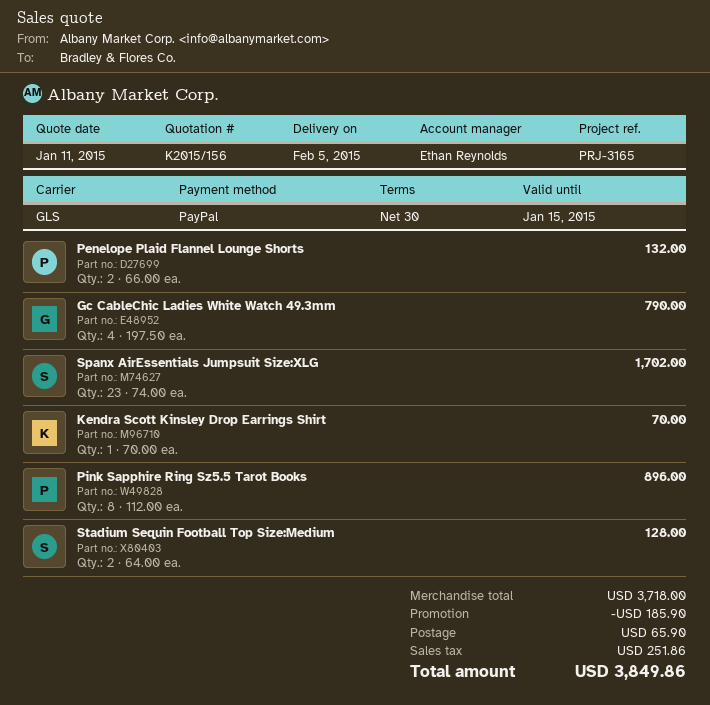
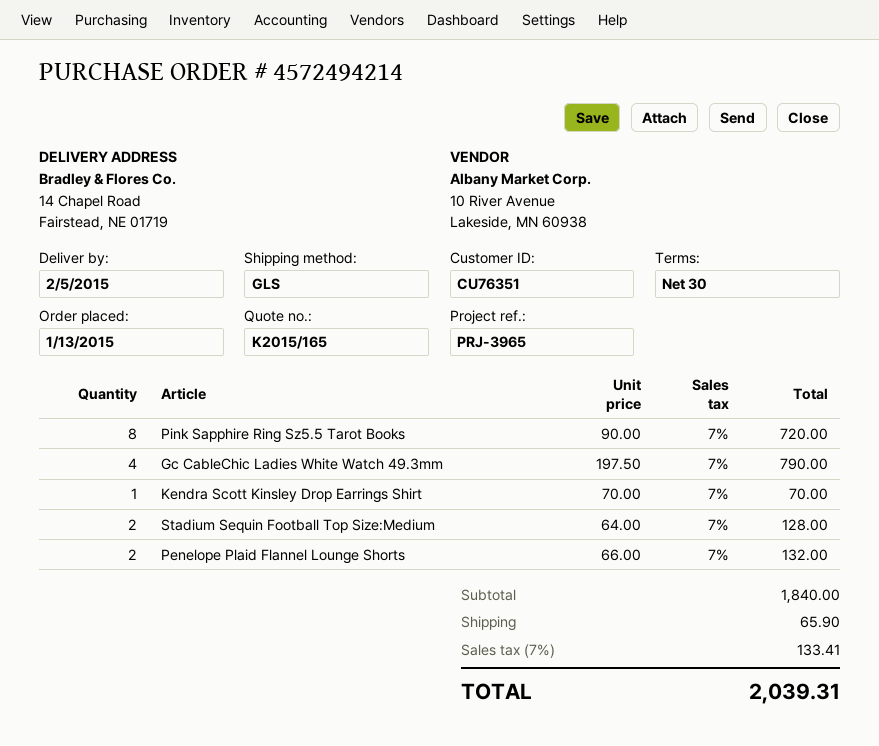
quote number: K2015/156 -> K2015/165
reference: PRJ-3165 -> PRJ-3965
Spanx AirEssentials Jumpsuit Size:XLG: 23 x 74.00 = 1702.00 -> none
Pink Sapphire Ring Sz5.5 Tarot Books: 8 x 112.00 = 896.00 -> 8 x 90.00 = 720.00
subtotal: 3718.00 -> 1840.00
discount: 185.90 -> none
tax: 251.86 -> 133.41
total: 3849.86 -> 2039.31

